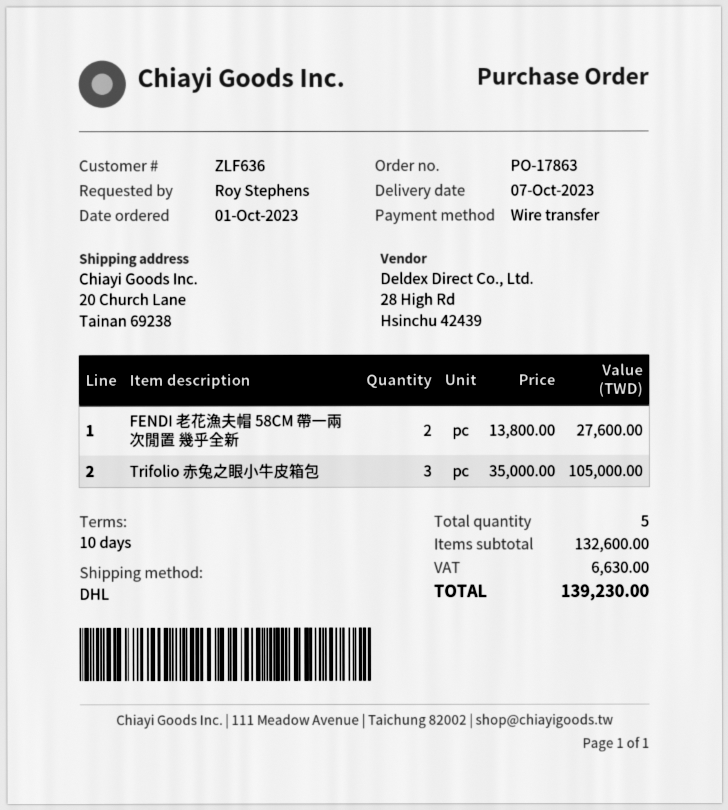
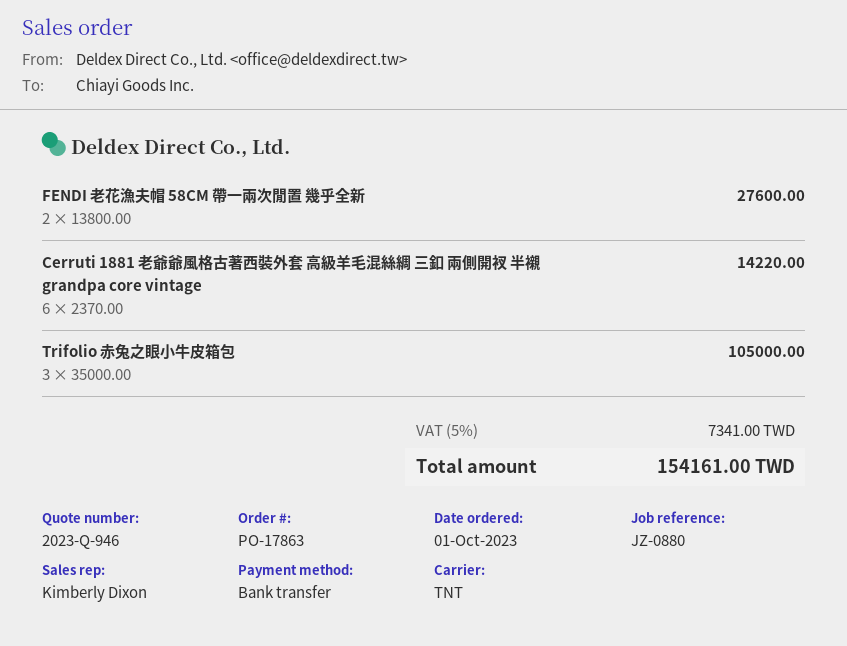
shipping method: DHL -> TNT
Cerruti 1881 老爺爺風格古著西裝外套 高級羊毛混絲綢 三釦 兩側開衩 半襯 grandpa core vintage: none -> 6 x 2370.00 = 14220.00
tax: 6630.00 -> 7341.00
total: 139230.00 -> 154161.00

